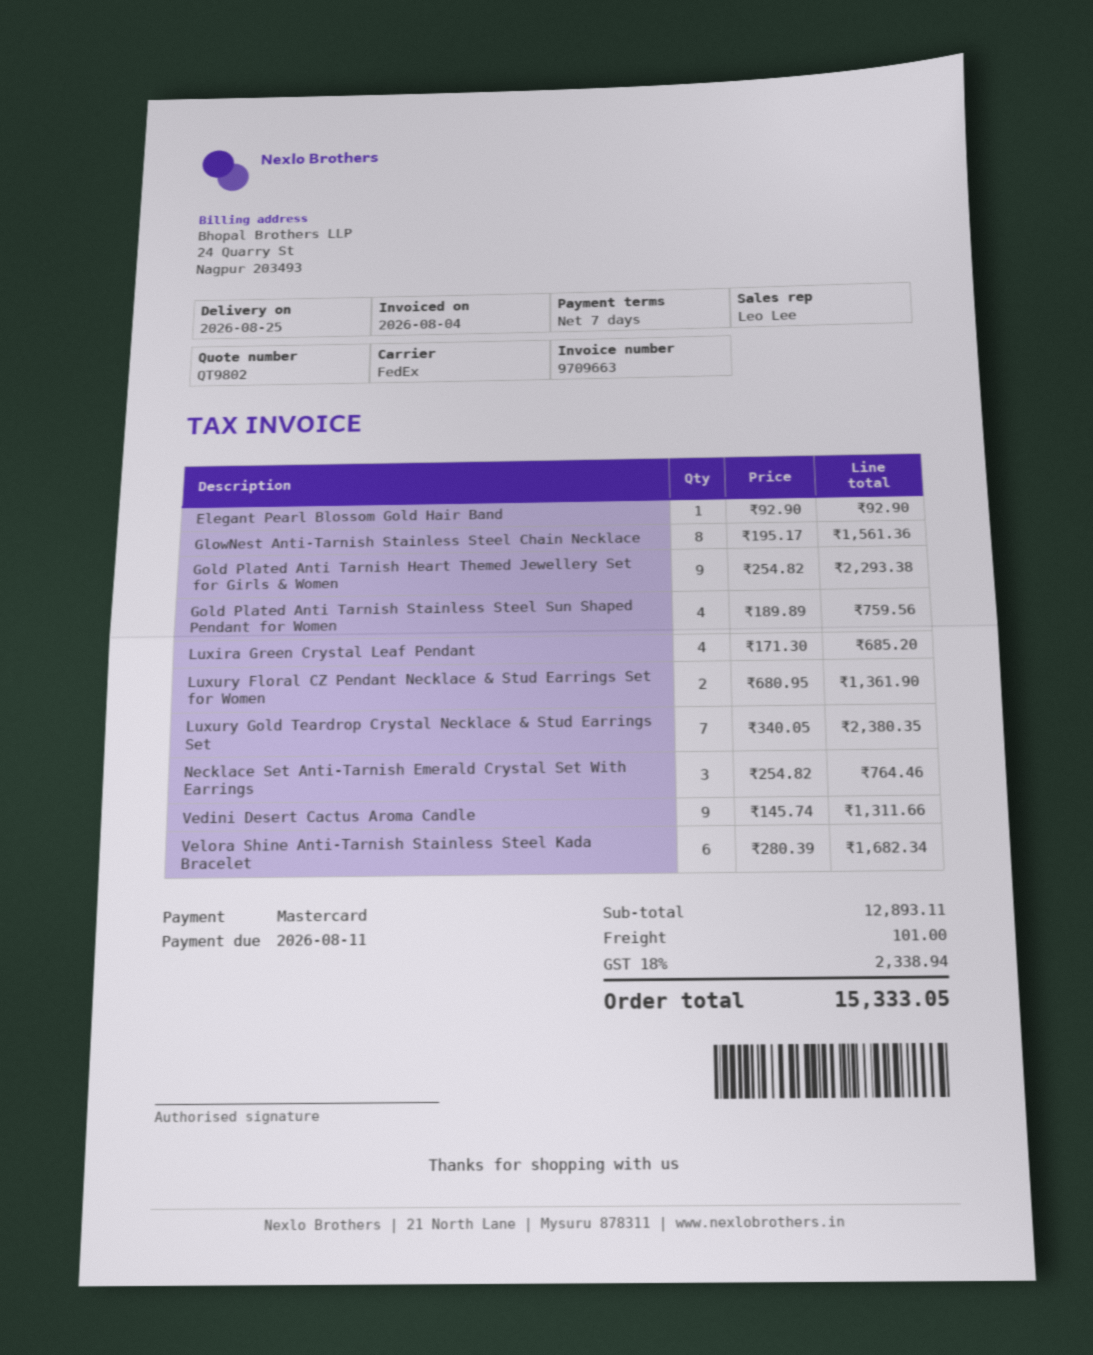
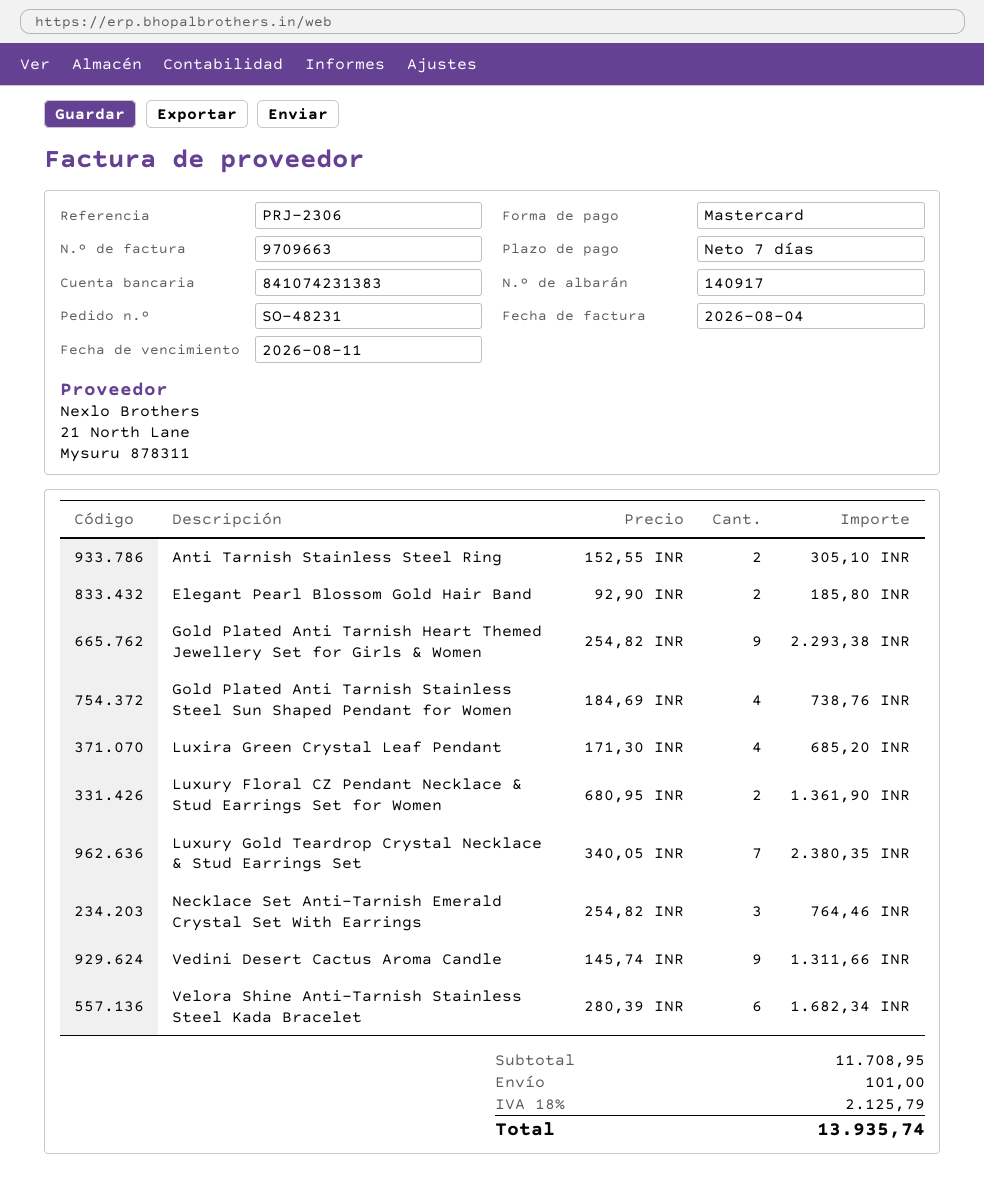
Elegant Pearl Blossom Gold Hair Band: 1 x 92.90 = 92.90 -> 2 x 92.90 = 185.80
GlowNest Anti-Tarnish Stainless Steel Chain Necklace: 8 x 195.17 = 1561.36 -> none
Gold Plated Anti Tarnish Stainless Steel Sun Shaped Pendant for Women: 4 x 189.89 = 759.56 -> 4 x 184.69 = 738.76
Anti Tarnish Stainless Steel Ring: none -> 2 x 152.55 = 305.10
subtotal: 12893.11 -> 11708.95
tax: 18% = 2338.94 -> 18% = 2125.79
total: 15333.05 -> 13935.74

